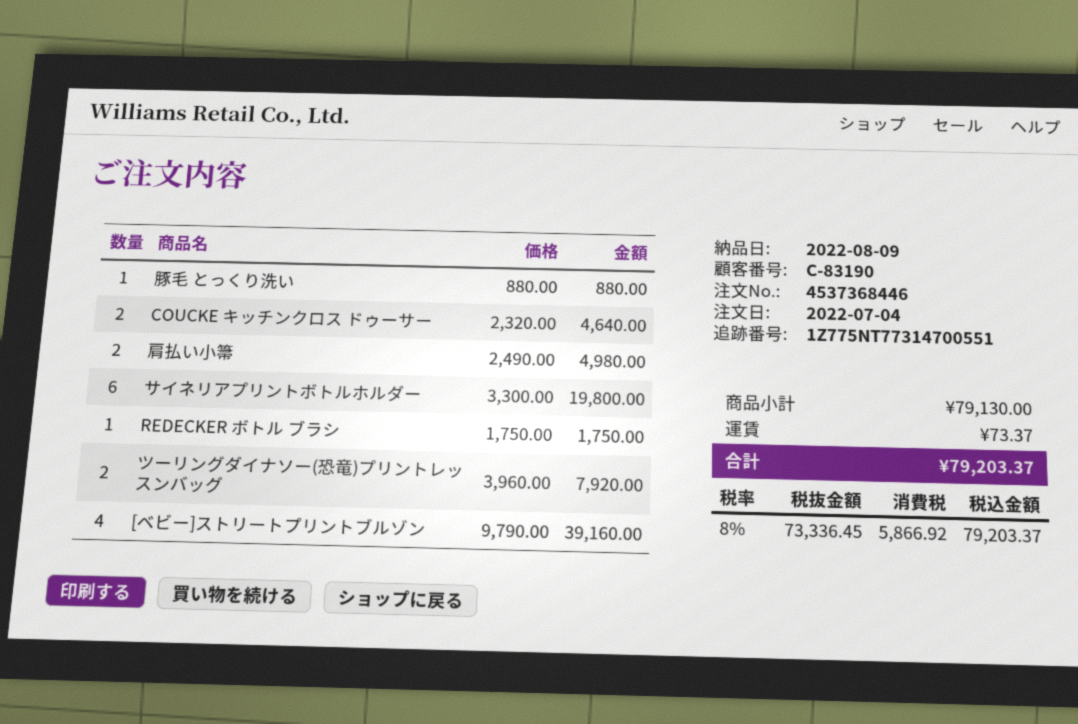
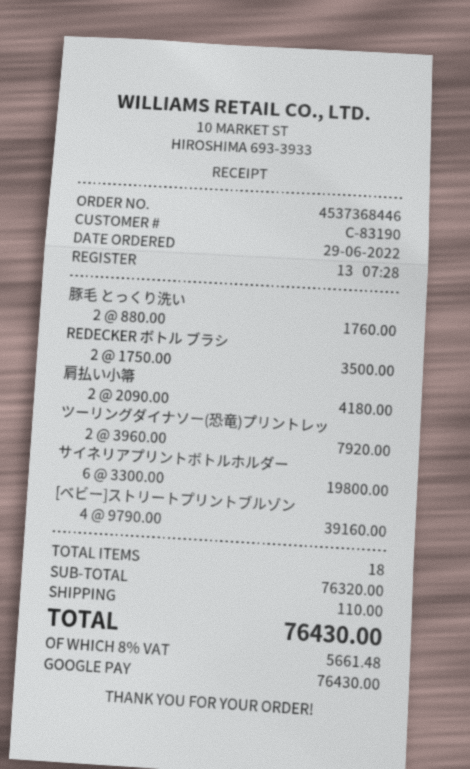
order date: 2022-07-04 -> 2022-06-29
豚毛 とっくり洗い: 1 x 880.00 = 880.00 -> 2 x 880.00 = 1760.00
COUCKE キッチンクロス ドゥーサー: 2 x 2320.00 = 4640.00 -> none
肩払い小箒: 2 x 2490.00 = 4980.00 -> 2 x 2090.00 = 4180.00
REDECKER ボトル ブラシ: 1 x 1750.00 = 1750.00 -> 2 x 1750.00 = 3500.00
subtotal: 79130.00 -> 76320.00
shipping: 73.37 -> 110.00
tax: 8% = 5866.92 -> 8% = 5661.48
total: 79203.37 -> 76430.00

